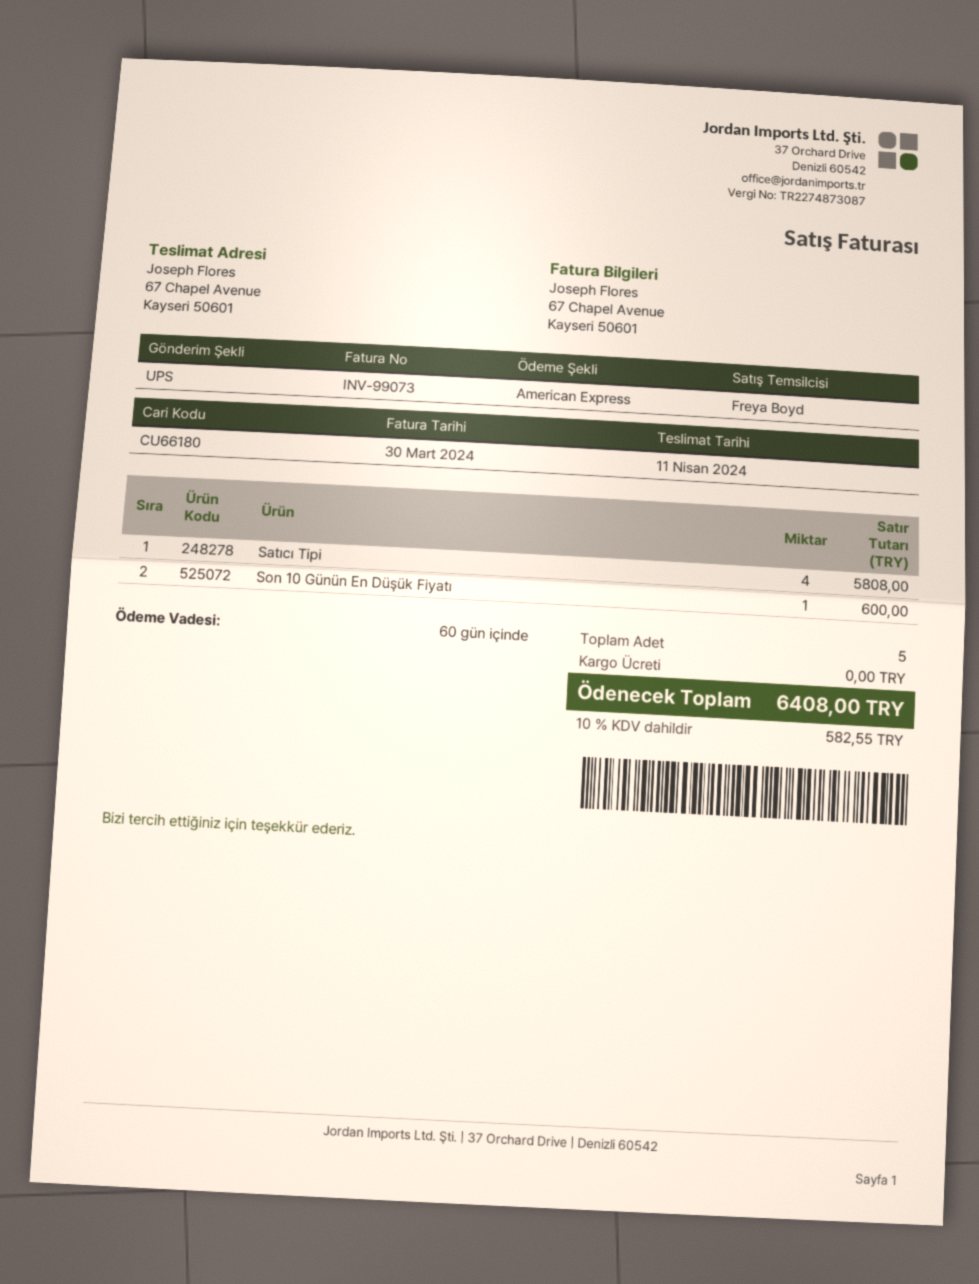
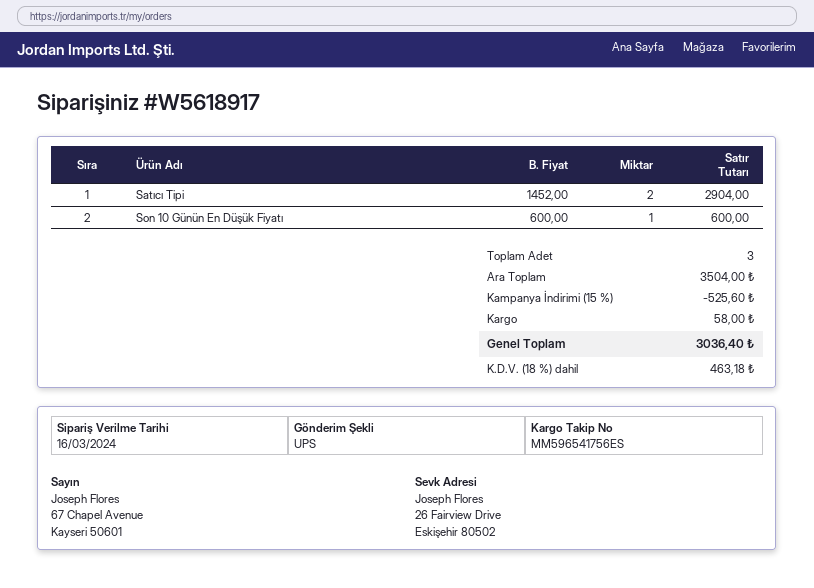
ship to: 67 Chapel Avenue, Kayseri 50601 -> 26 Fairview Drive, Eskişehir 80502
Satıcı Tipi: 4 for 5808.00 -> 2 for 2904.00
total quantity: 5 -> 3
discount: none -> 15% = 525.60
shipping: 0.00 -> 58.00
tax: 10% = 582.55 -> 18% = 463.18
total: 6408.00 -> 3036.40

